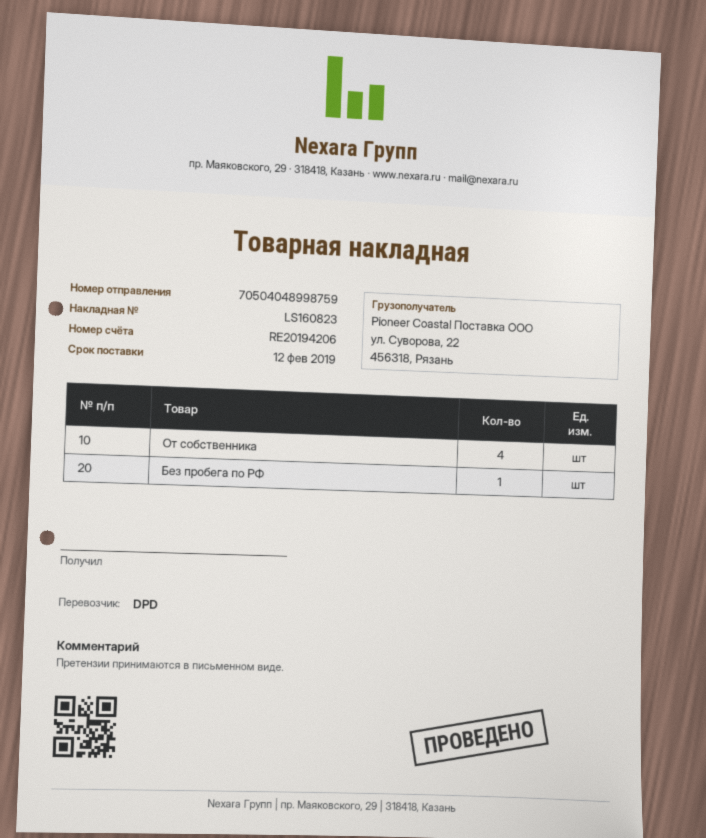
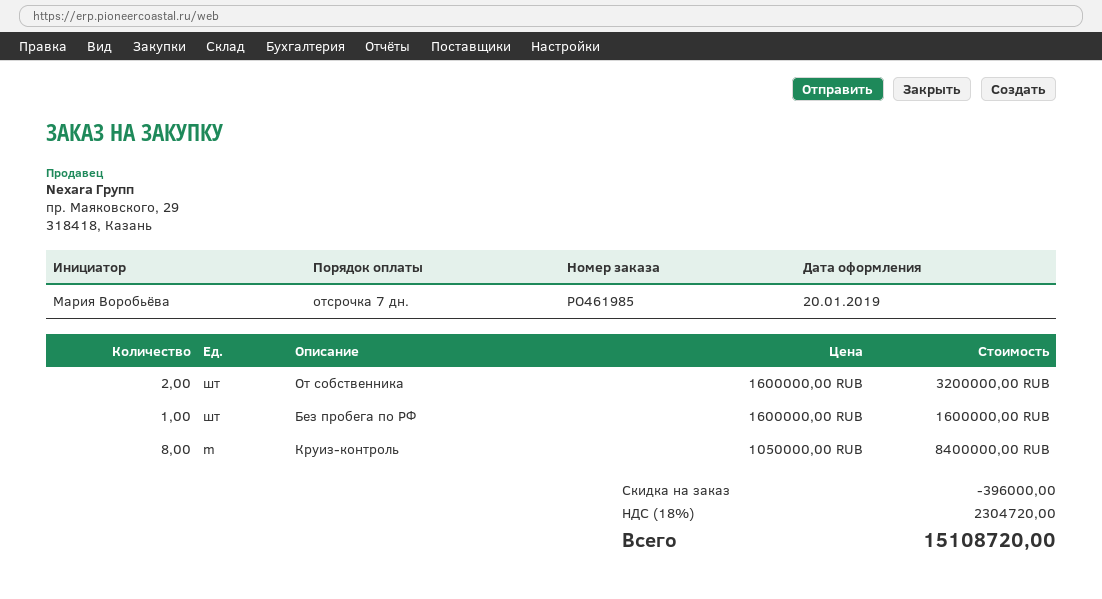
От собственника: 4 -> 2
Круиз-контроль: none -> 8

